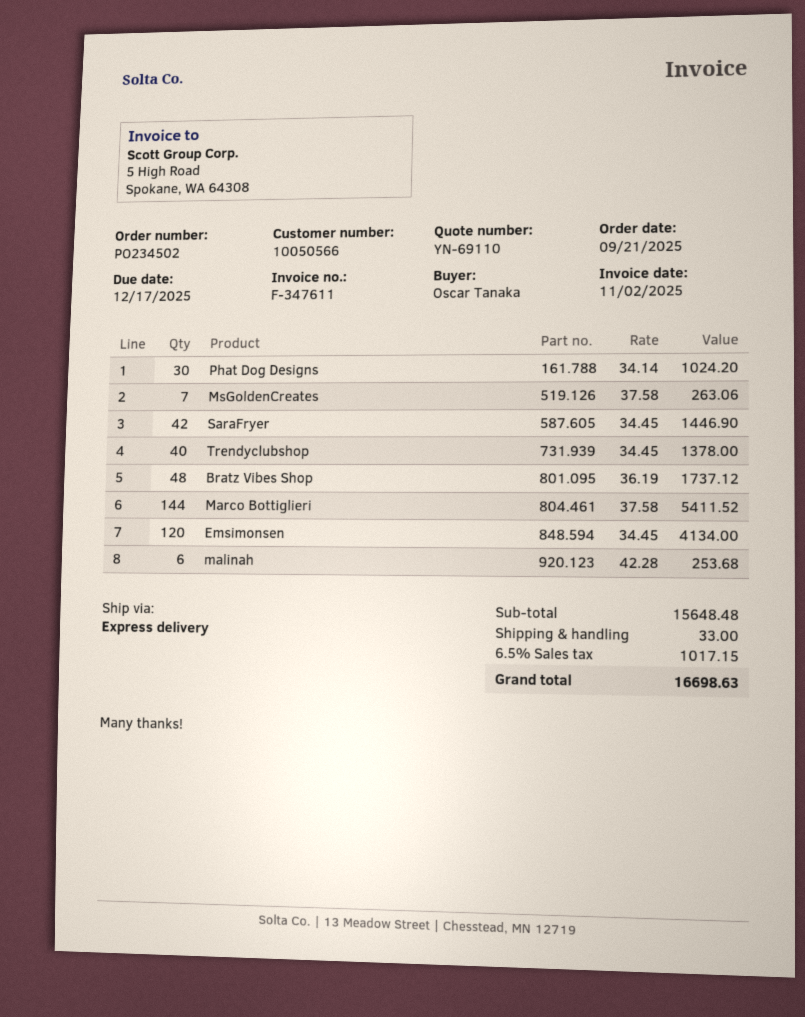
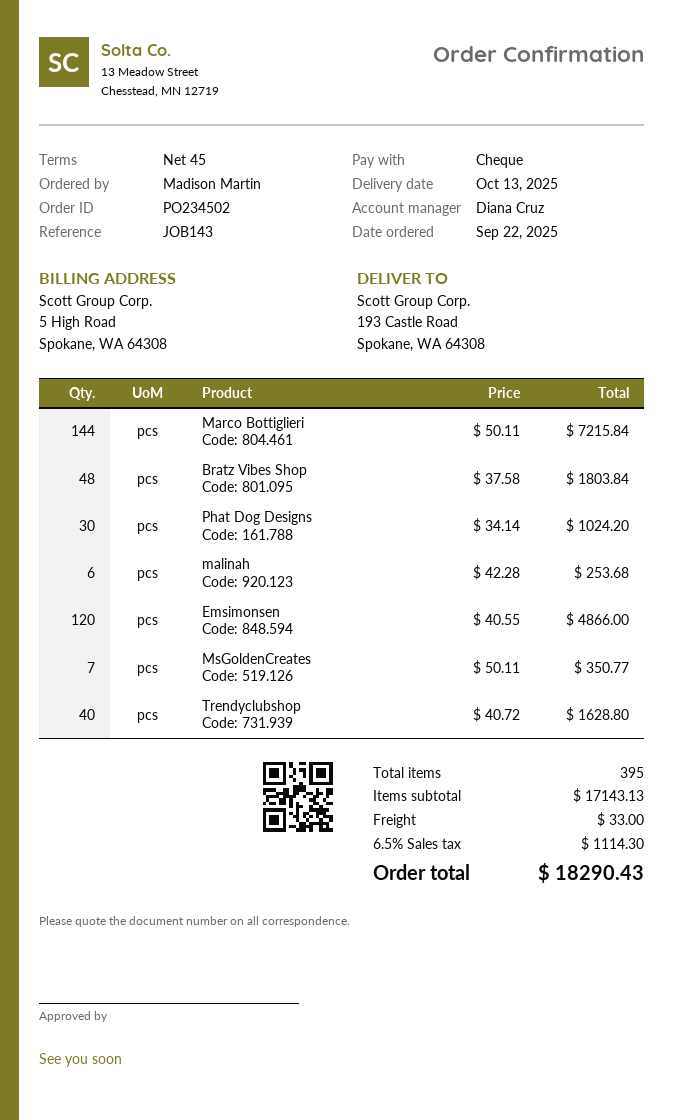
order date: 2025-09-21 -> 2025-09-22
ordered by: Oscar Tanaka -> Madison Martin
MsGoldenCreates: 7 x 37.58 = 263.06 -> 7 x 50.11 = 350.77
SaraFryer: 42 x 34.45 = 1446.90 -> none
Trendyclubshop: 40 x 34.45 = 1378.00 -> 40 x 40.72 = 1628.80
Bratz Vibes Shop: 48 x 36.19 = 1737.12 -> 48 x 37.58 = 1803.84
Marco Bottiglieri: 144 x 37.58 = 5411.52 -> 144 x 50.11 = 7215.84
Emsimonsen: 120 x 34.45 = 4134.00 -> 120 x 40.55 = 4866.00
subtotal: 15648.48 -> 17143.13
tax: 6.5% = 1017.15 -> 6.5% = 1114.30
total: 16698.63 -> 18290.43

